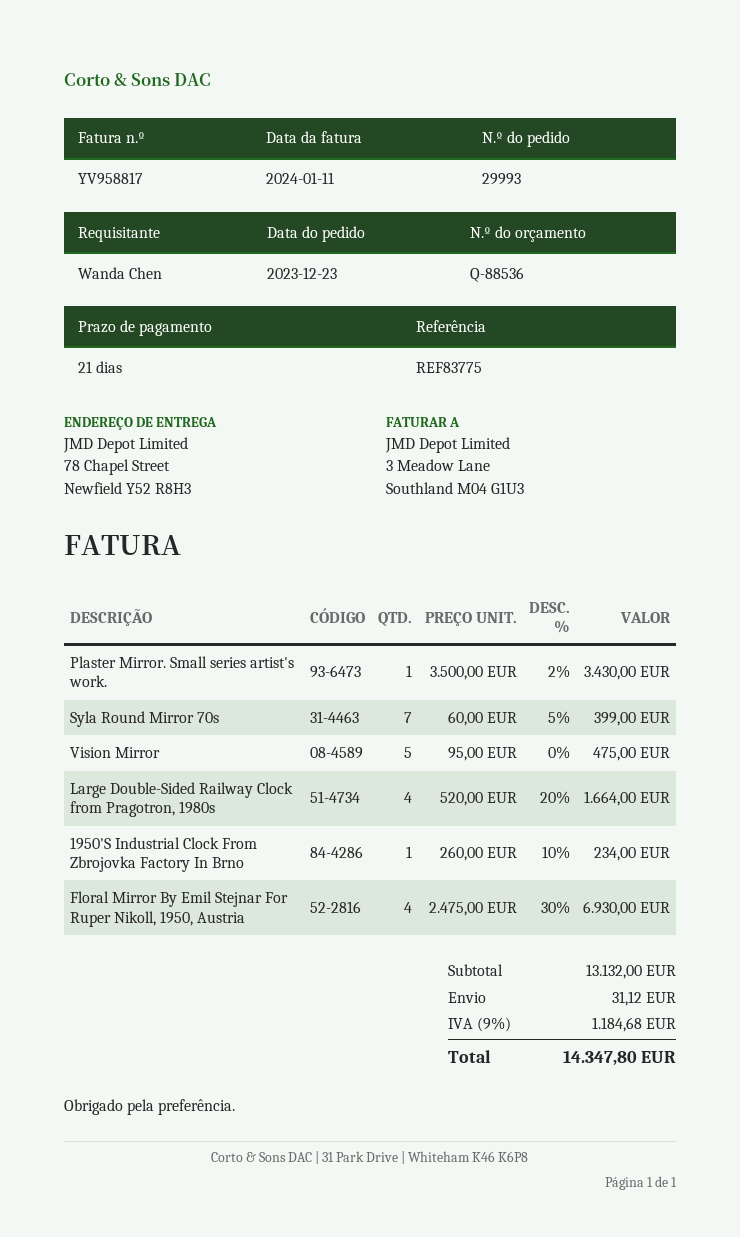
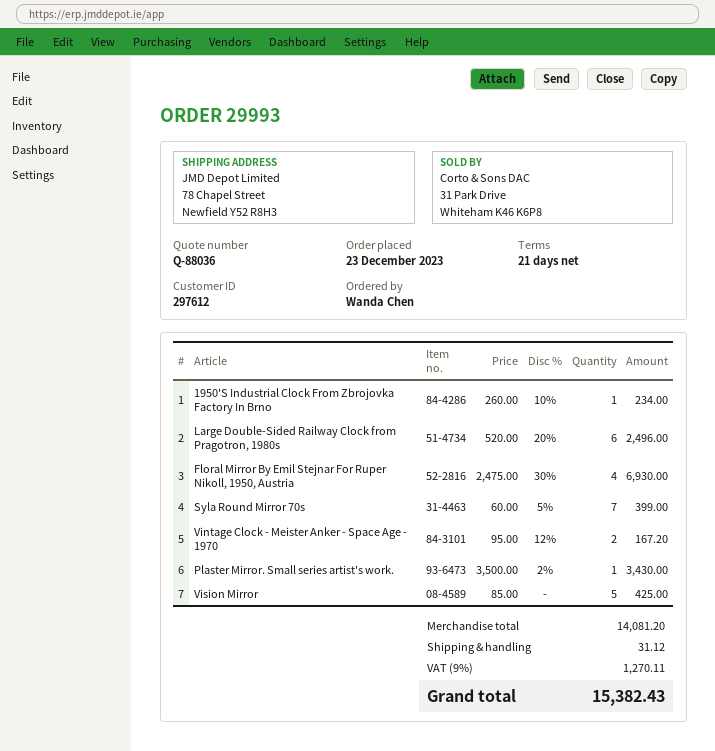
quote number: Q-88536 -> Q-88036
Vision Mirror: 5 x 95.00 = 475.00 -> 5 x 85.00 = 425.00
Large Double-Sided Railway Clock from Pragotron, 1980s: 4 x 520.00 - 20% = 1664.00 -> 6 x 520.00 - 20% = 2496.00
Vintage Clock - Meister Anker - Space Age - 1970: none -> 2 x 95.00 - 12% = 167.20
subtotal: 13132.00 -> 14081.20
tax: 9% = 1184.68 -> 9% = 1270.11
total: 14347.80 -> 15382.43

